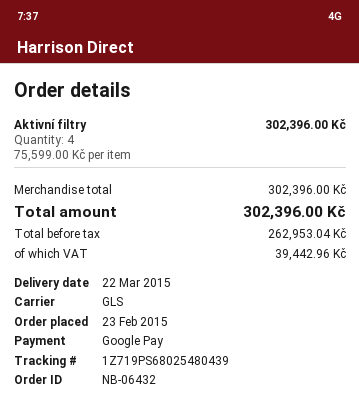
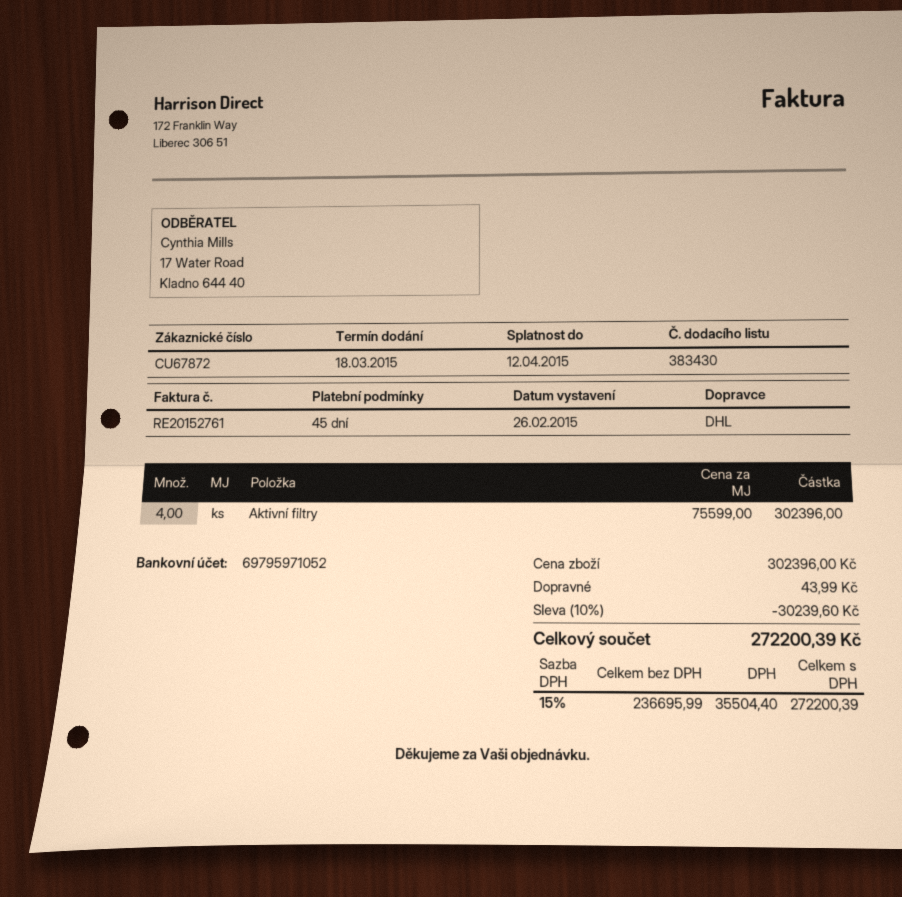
delivery date: 2015-03-22 -> 2015-03-18
shipping method: GLS -> DHL
discount: none -> 10% = 30239.60
shipping: none -> 43.99
net: 262953.04 -> 236695.99
tax: 39442.96 -> 35504.40
total: 302396.00 -> 272200.39

